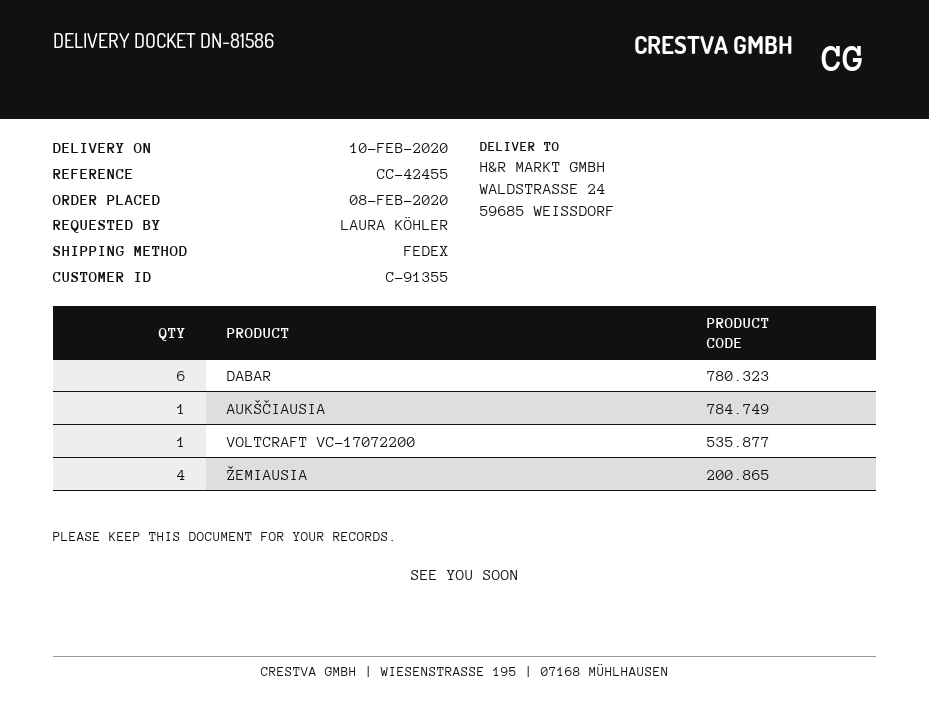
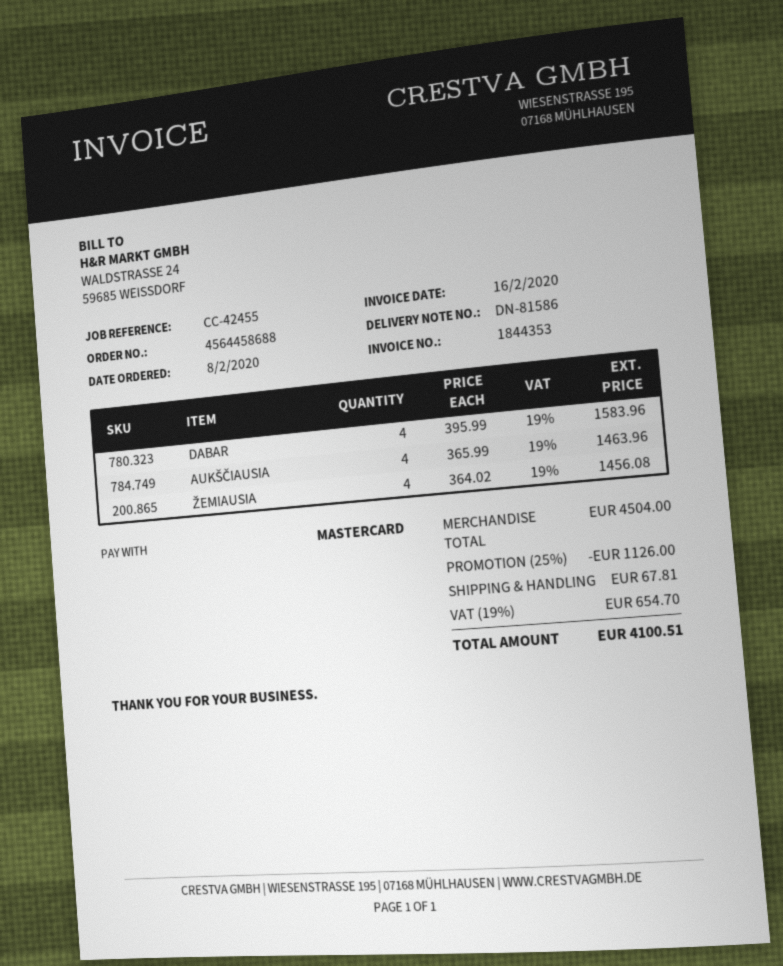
DABAR: 6 -> 4
AUKŠČIAUSIA: 1 -> 4
VOLTCRAFT VC-17072200: 1 -> none

